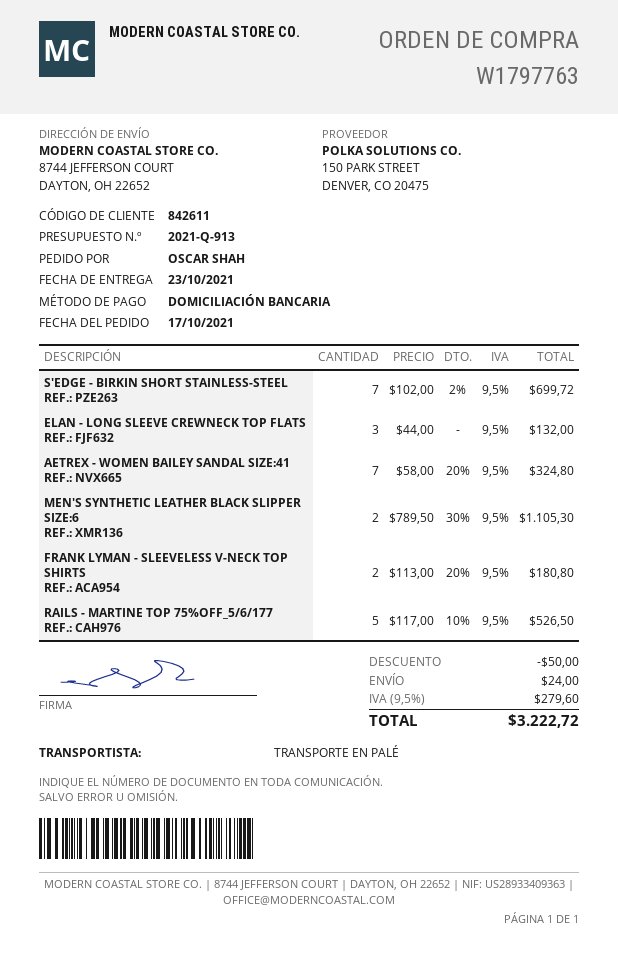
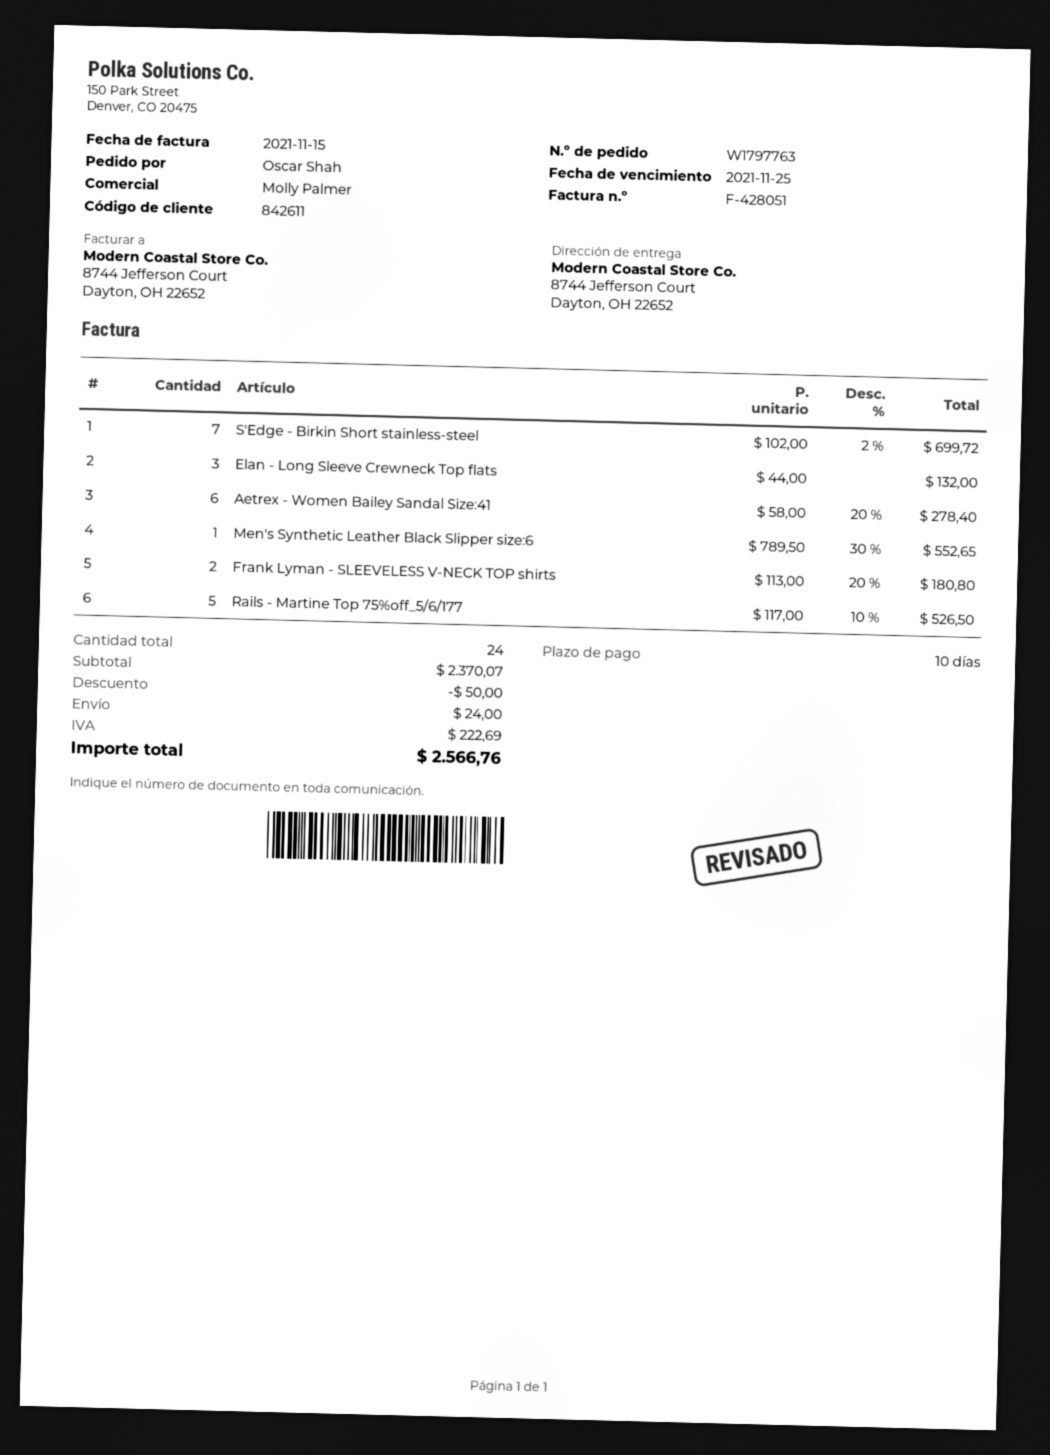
AETREX - WOMEN BAILEY SANDAL SIZE:41: 7 x 58.00 - 20% = 324.80 -> 6 x 58.00 - 20% = 278.40
MEN'S SYNTHETIC LEATHER BLACK SLIPPER SIZE:6: 2 x 789.50 - 30% = 1105.30 -> 1 x 789.50 - 30% = 552.65
tax: 279.60 -> 222.69
total: 3222.72 -> 2566.76

